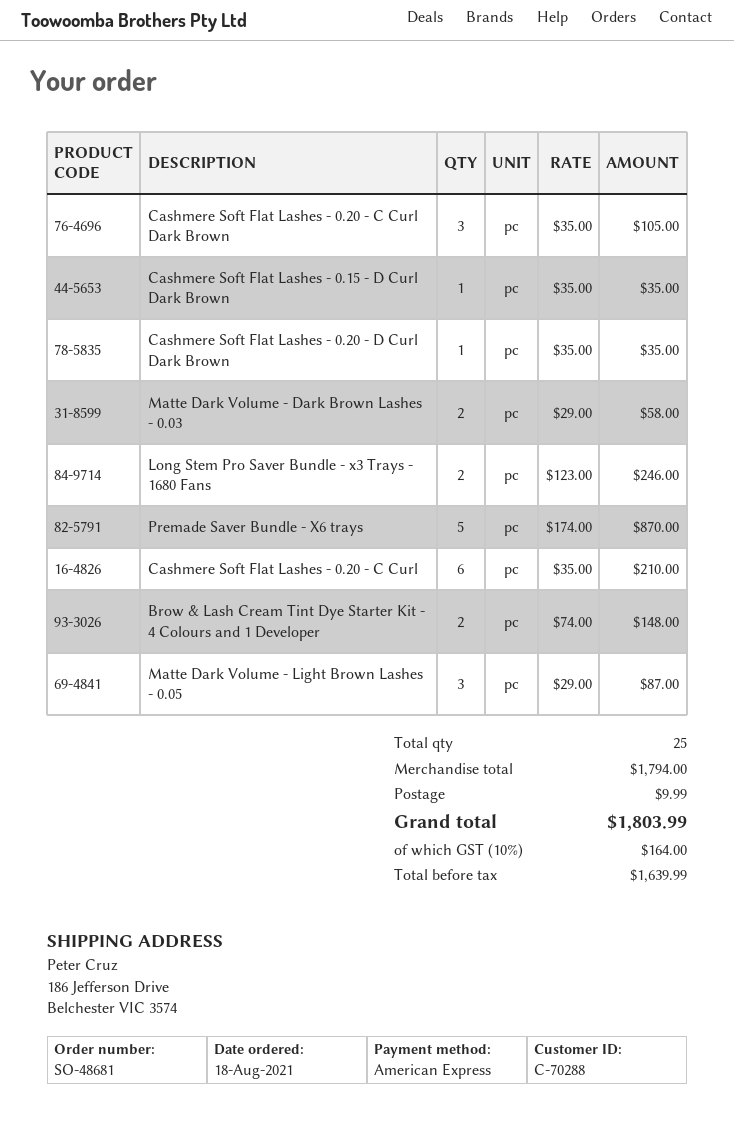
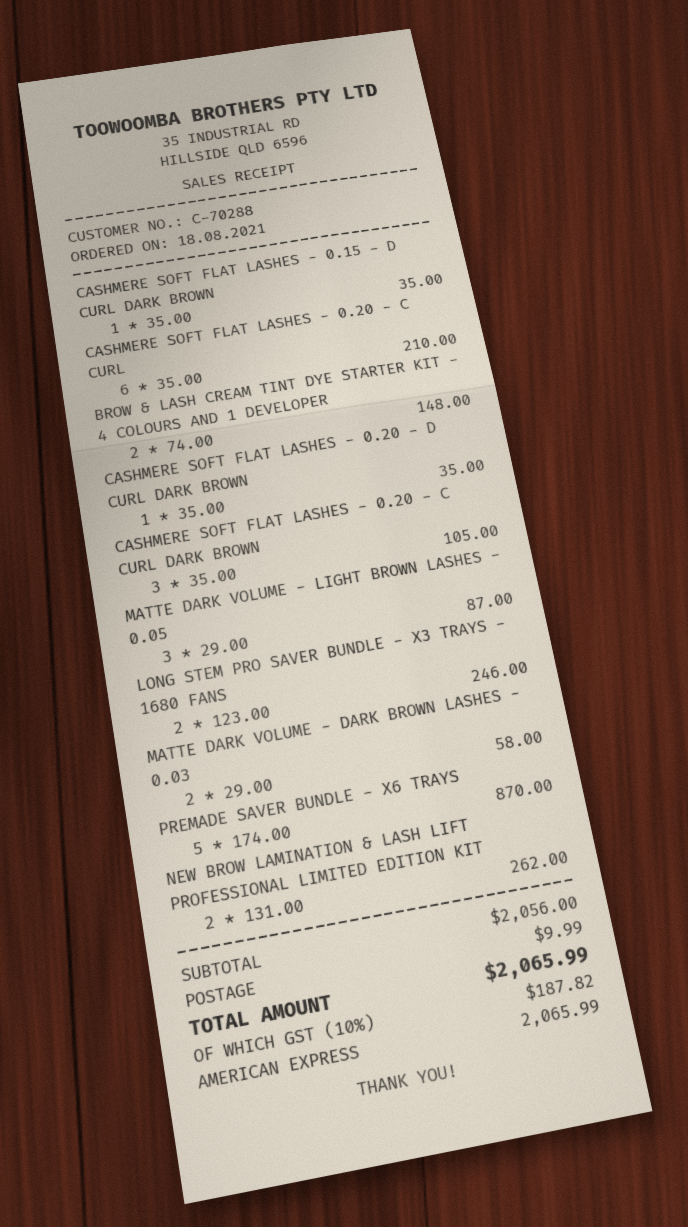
NEW BROW LAMINATION & LASH LIFT PROFESSIONAL LIMITED EDITION KIT: none -> 2 x 131.00 = 262.00
subtotal: 1794.00 -> 2056.00
tax: 10% = 164.00 -> 10% = 187.82
total: 1803.99 -> 2065.99

